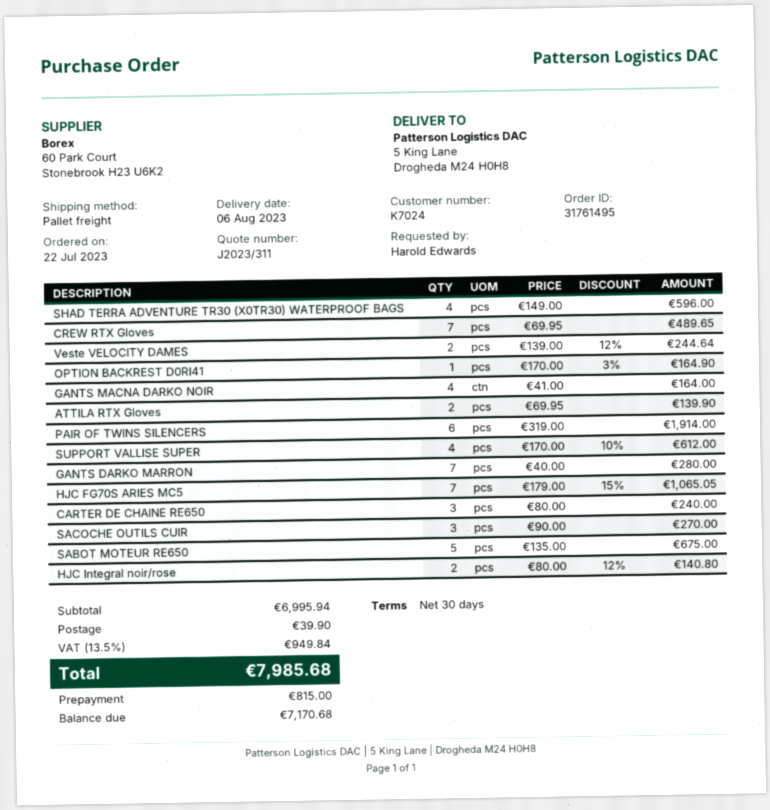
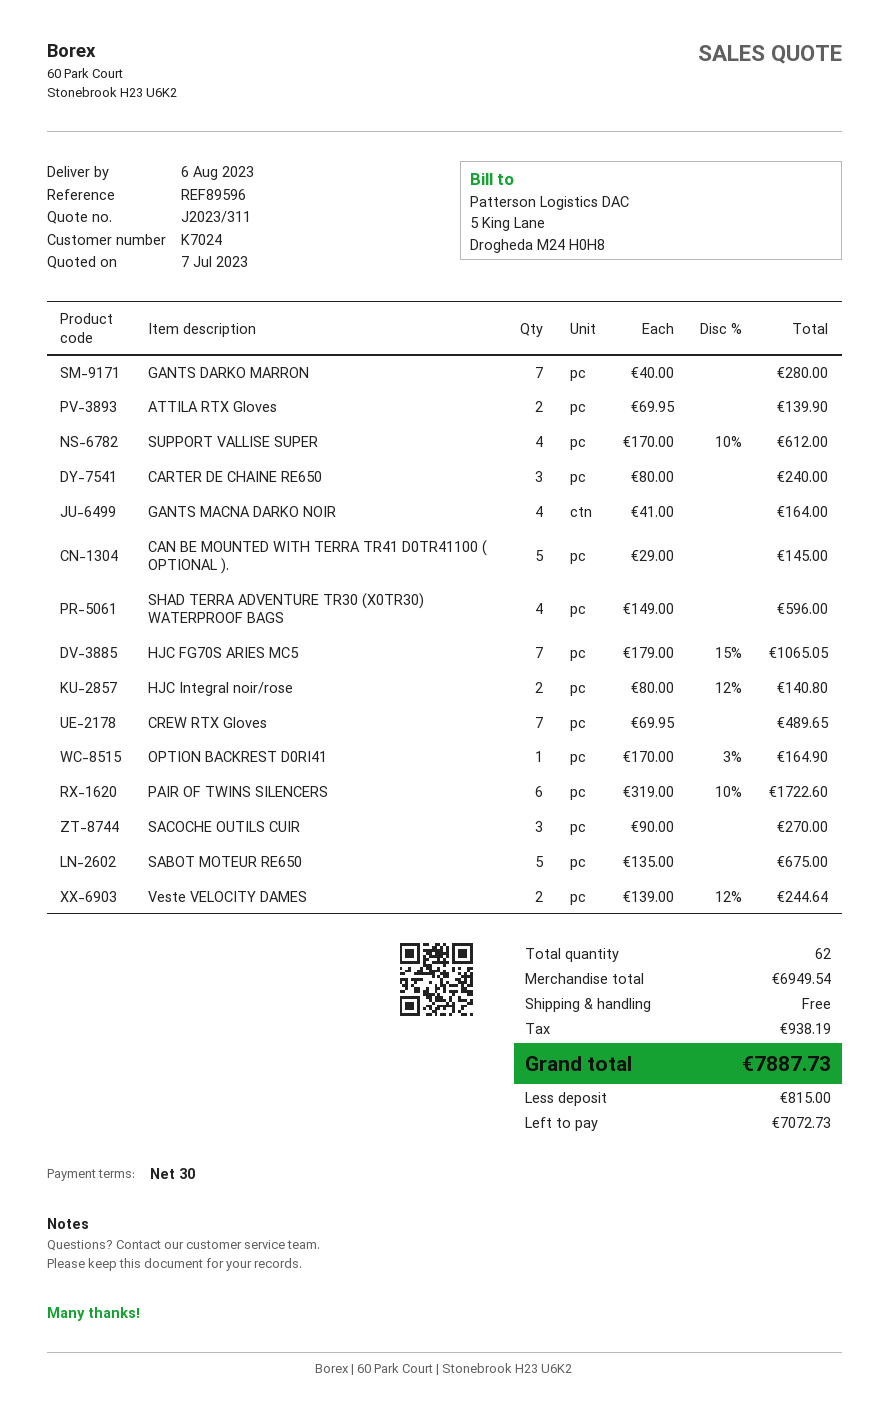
PAIR OF TWINS SILENCERS: 6 x 319.00 = 1914.00 -> 6 x 319.00 - 10% = 1722.60
CAN BE MOUNTED WITH TERRA TR41 D0TR41100 ( OPTIONAL ).: none -> 5 x 29.00 = 145.00
subtotal: 6995.94 -> 6949.54
shipping: 39.90 -> 0.00
tax: 949.84 -> 938.19
total: 7985.68 -> 7887.73
balance: 7170.68 -> 7072.73

